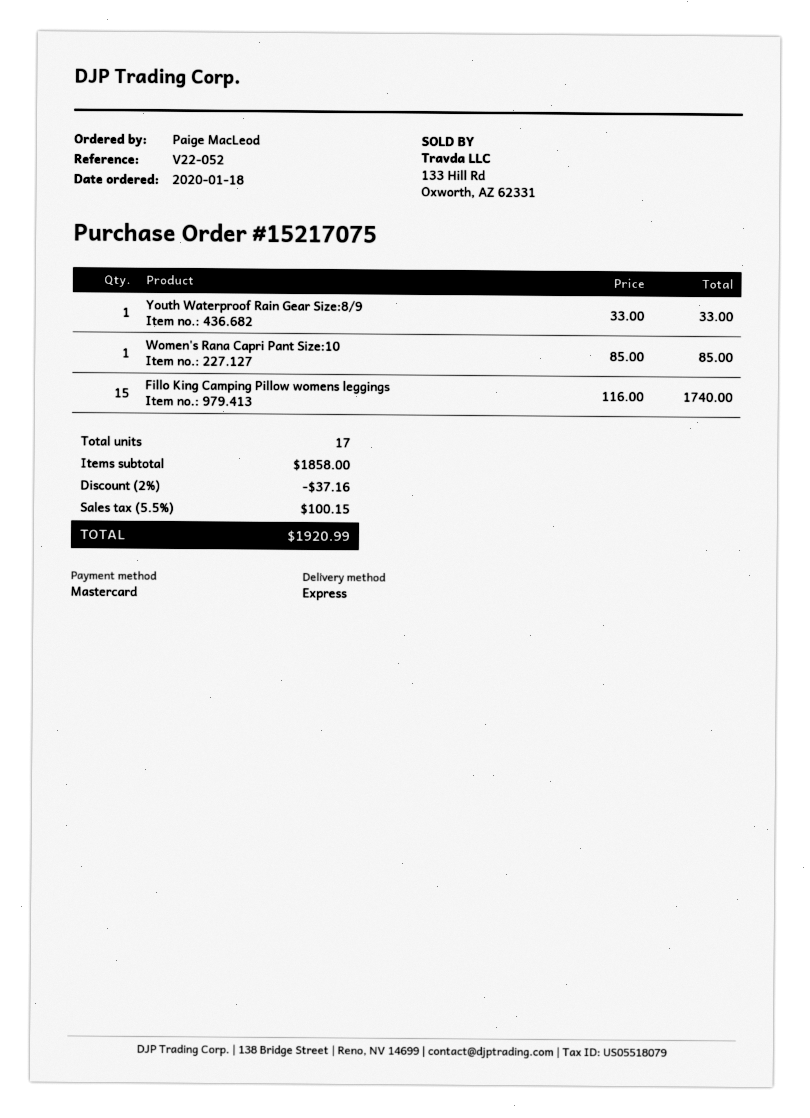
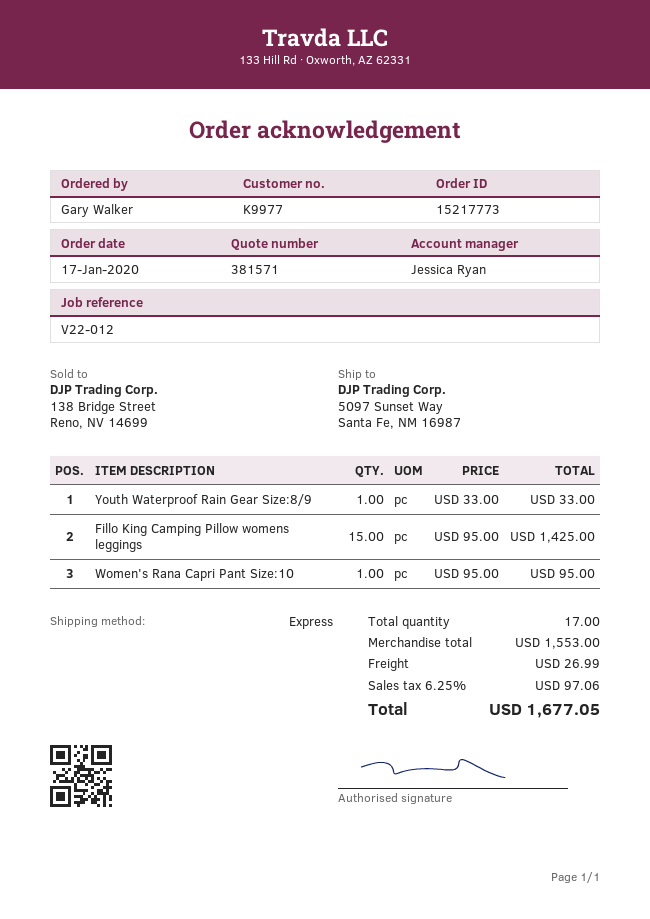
order number: 15217075 -> 15217773
order date: 2020-01-18 -> 2020-01-17
reference: V22-052 -> V22-012
ordered by: Paige MacLeod -> Gary Walker
Women's Rana Capri Pant Size:10: 1 x 85.00 = 85.00 -> 1 x 95.00 = 95.00
Fillo King Camping Pillow womens leggings: 15 x 116.00 = 1740.00 -> 15 x 95.00 = 1425.00
subtotal: 1858.00 -> 1553.00
discount: 2% = 37.16 -> none
shipping: none -> 26.99
tax: 5.5% = 100.15 -> 6.25% = 97.06
total: 1920.99 -> 1677.05

